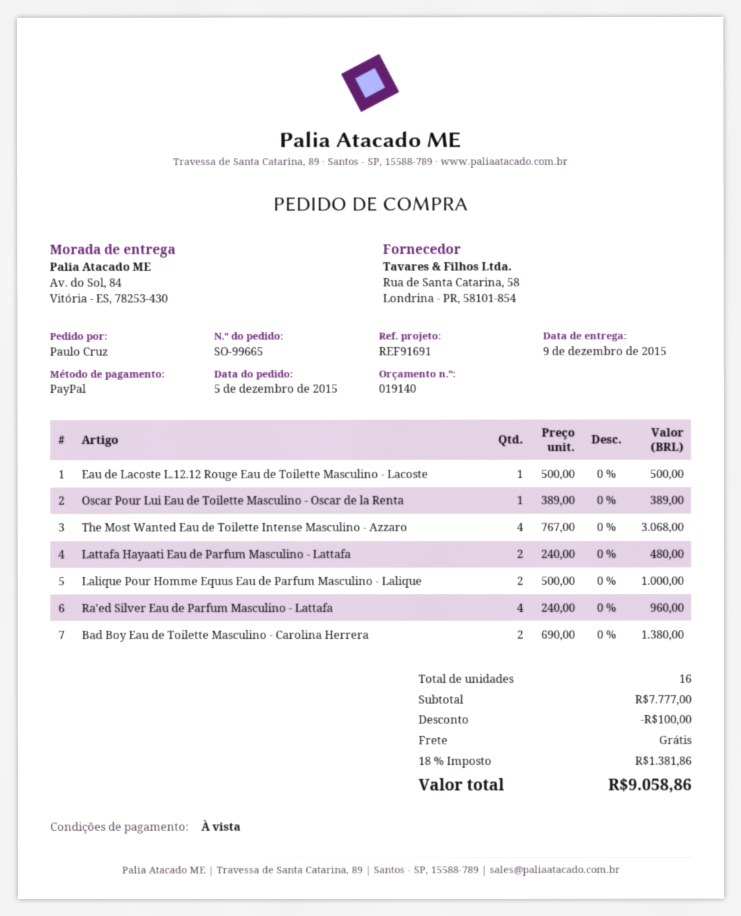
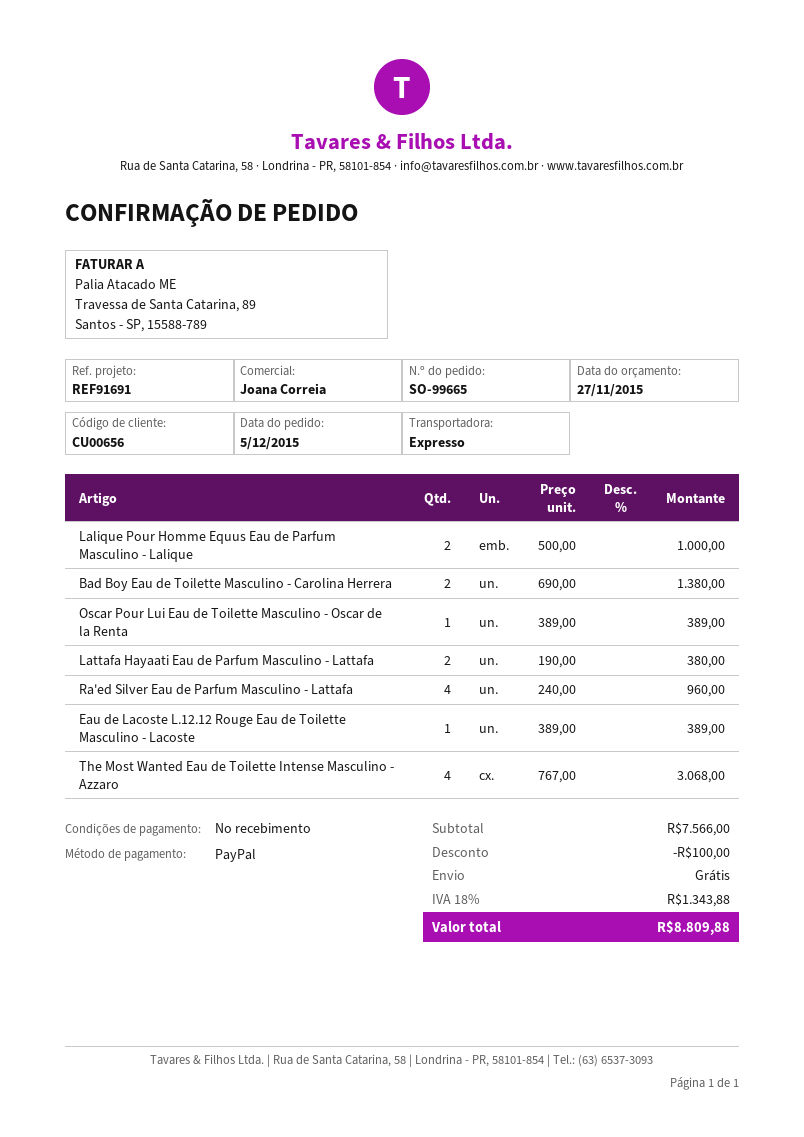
Eau de Lacoste L.12.12 Rouge Eau de Toilette Masculino - Lacoste: 1 x 500.00 = 500.00 -> 1 x 389.00 = 389.00
Lattafa Hayaati Eau de Parfum Masculino - Lattafa: 2 x 240.00 = 480.00 -> 2 x 190.00 = 380.00
subtotal: 7777.00 -> 7566.00
tax: 18% = 1381.86 -> 18% = 1343.88
total: 9058.86 -> 8809.88

